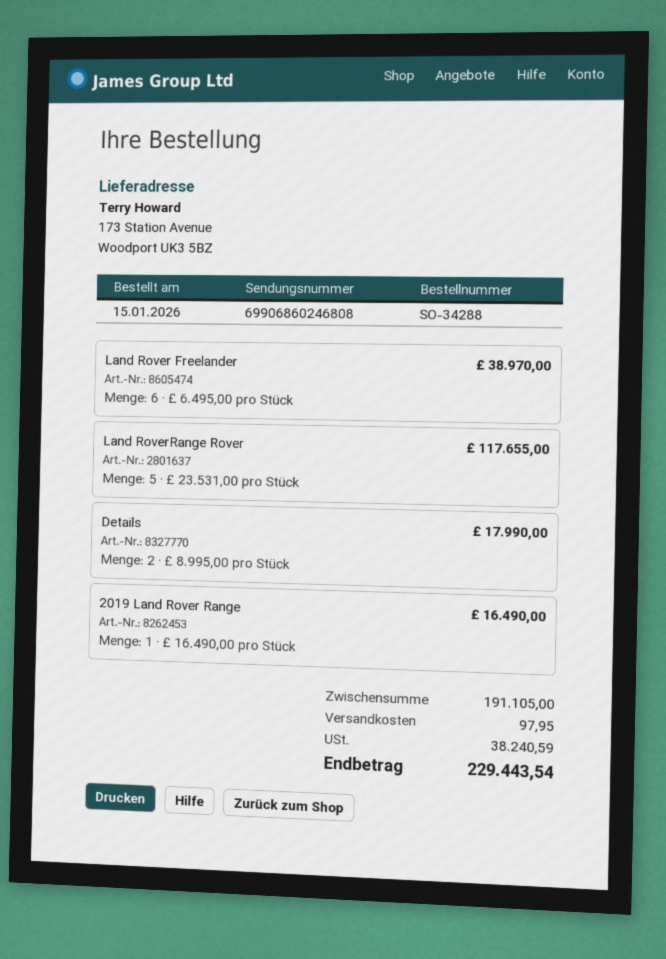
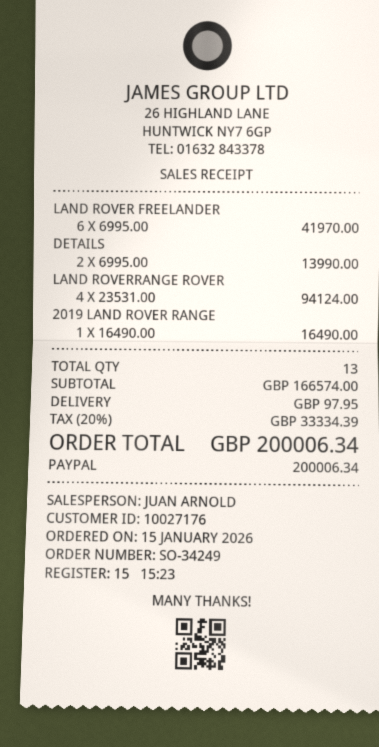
order number: SO-34288 -> SO-34249
Land Rover Freelander: 6 x 6495.00 = 38970.00 -> 6 x 6995.00 = 41970.00
Land RoverRange Rover: 5 x 23531.00 = 117655.00 -> 4 x 23531.00 = 94124.00
Details: 2 x 8995.00 = 17990.00 -> 2 x 6995.00 = 13990.00
subtotal: 191105.00 -> 166574.00
tax: 38240.59 -> 33334.39
total: 229443.54 -> 200006.34

